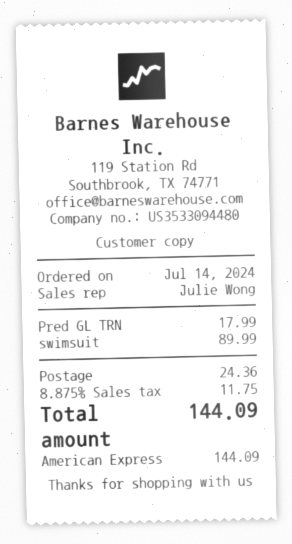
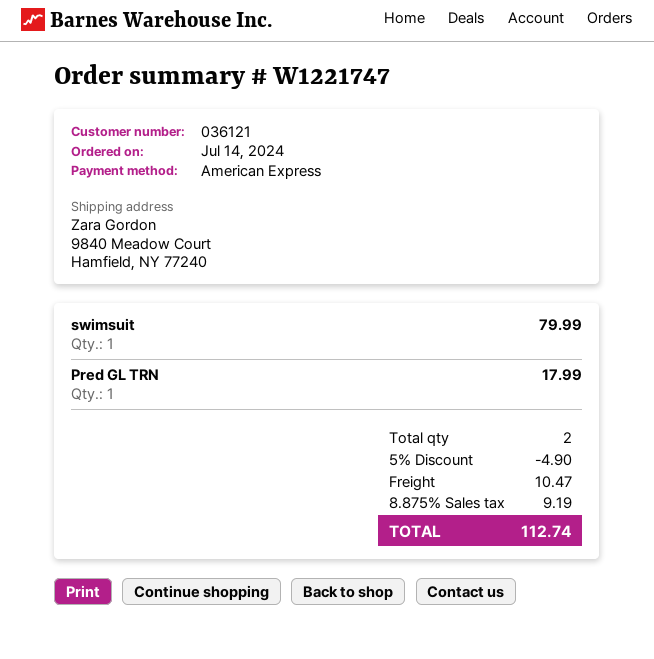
swimsuit: 1 for 89.99 -> 1 for 79.99
discount: none -> 5% = 4.90
shipping: 24.36 -> 10.47
tax: 8.875% = 11.75 -> 8.875% = 9.19
total: 144.09 -> 112.74

